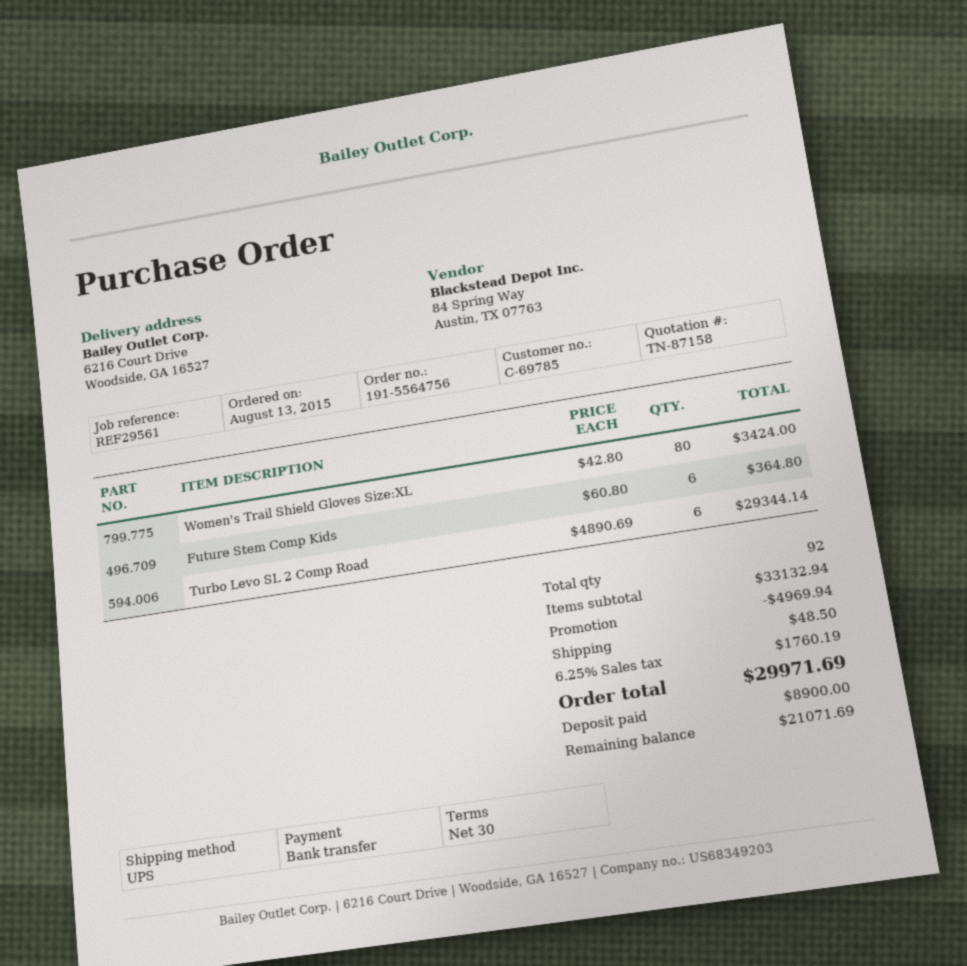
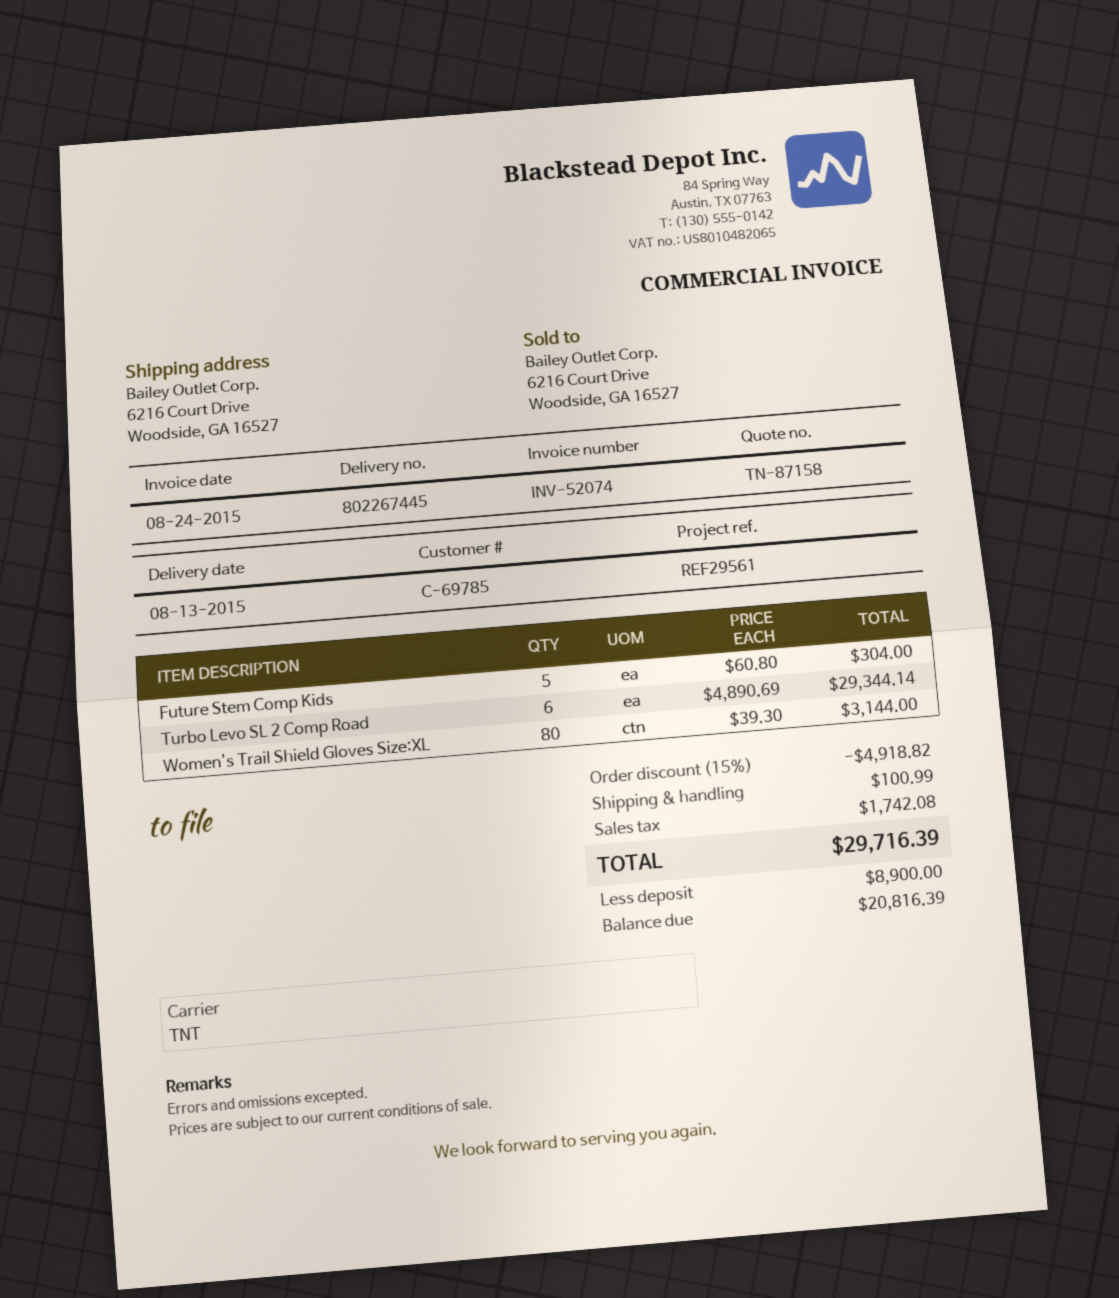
shipping method: UPS -> TNT
Women's Trail Shield Gloves Size:XL: 80 x 42.80 = 3424.00 -> 80 x 39.30 = 3144.00
Future Stem Comp Kids: 6 x 60.80 = 364.80 -> 5 x 60.80 = 304.00
discount: 4969.94 -> 4918.82
shipping: 48.50 -> 100.99
tax: 1760.19 -> 1742.08
total: 29971.69 -> 29716.39
balance: 21071.69 -> 20816.39

